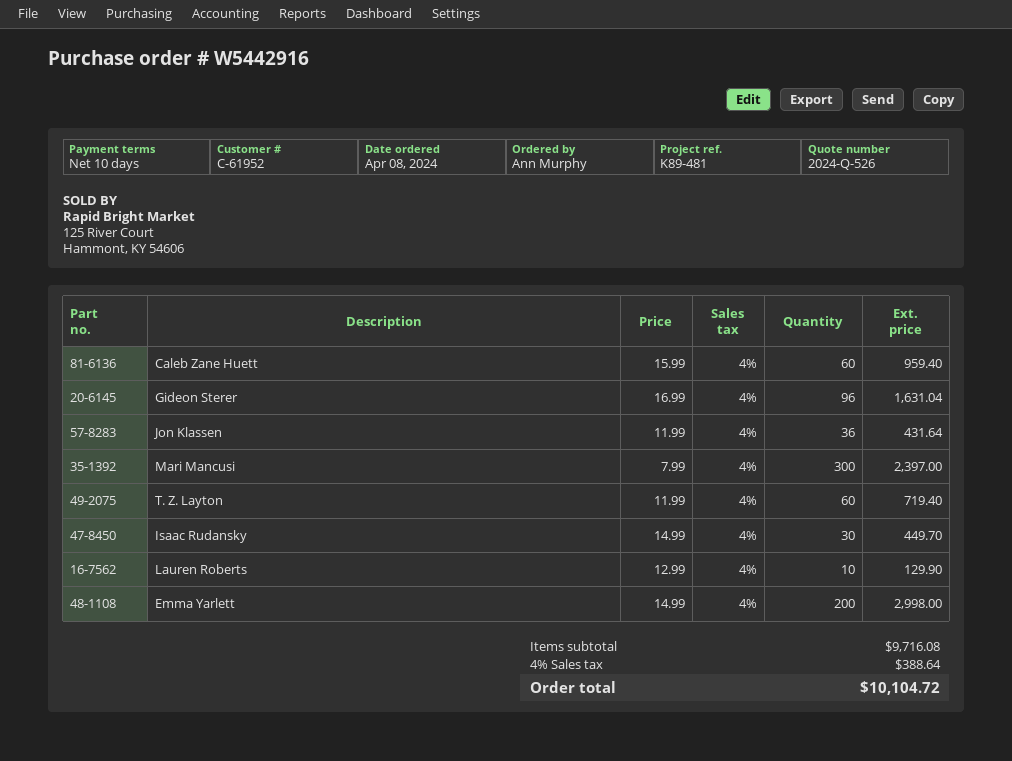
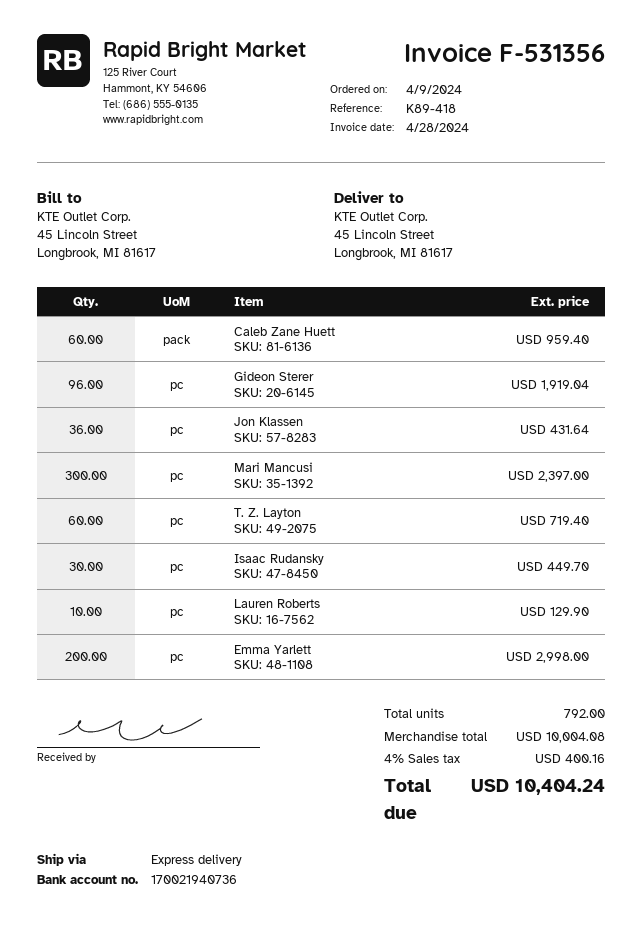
order date: 2024-04-08 -> 2024-04-09
reference: K89-481 -> K89-418
Gideon Sterer: 96 for 1631.04 -> 96 for 1919.04
subtotal: 9716.08 -> 10004.08
tax: 4% = 388.64 -> 4% = 400.16
total: 10104.72 -> 10404.24

